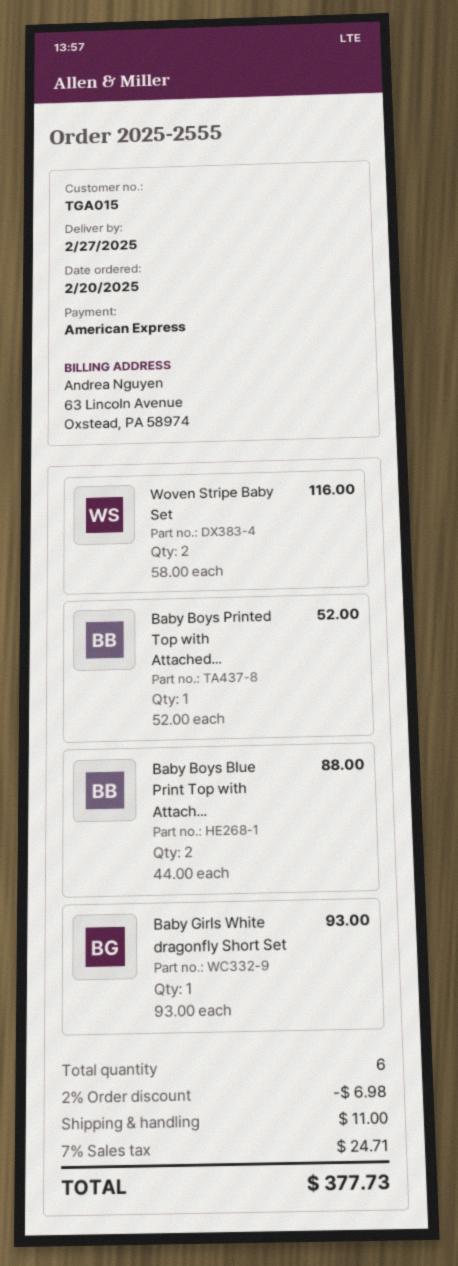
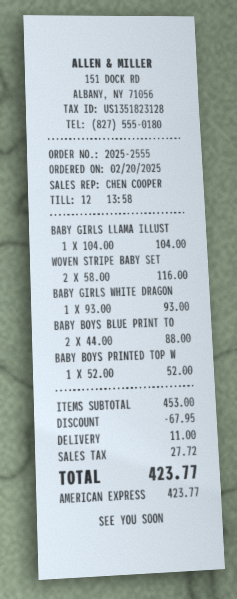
BABY GIRLS LLAMA ILLUST: none -> 1 x 104.00 = 104.00
discount: 6.98 -> 67.95
tax: 24.71 -> 27.72
total: 377.73 -> 423.77

